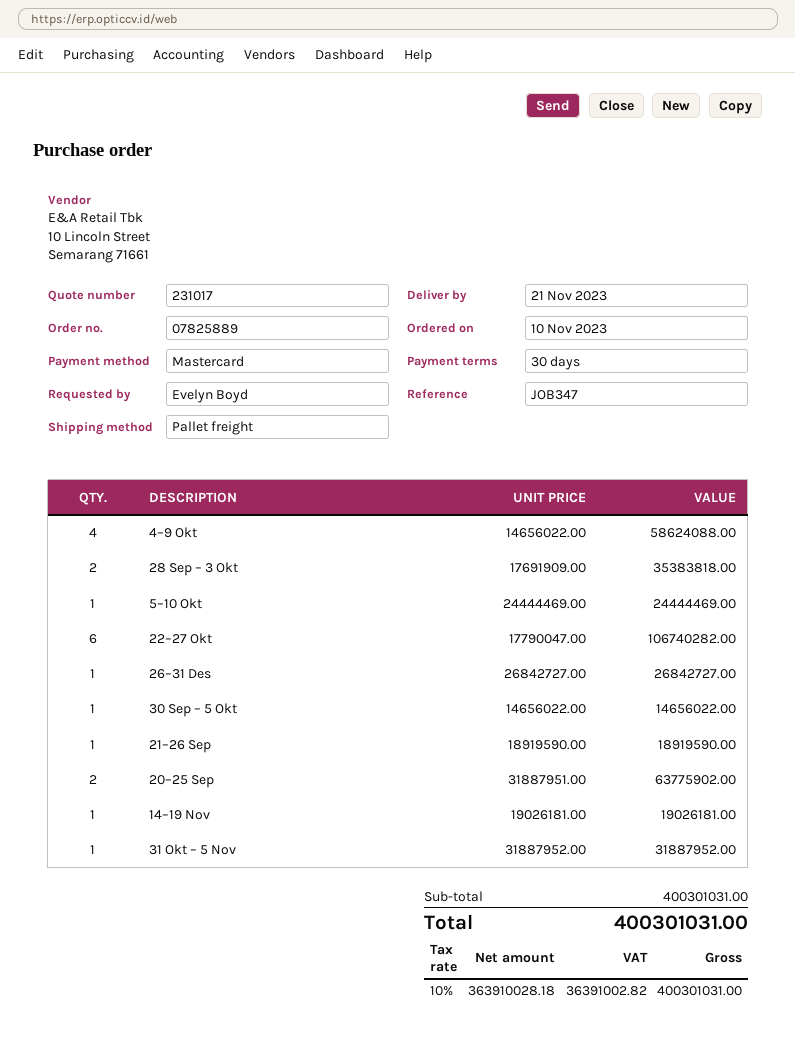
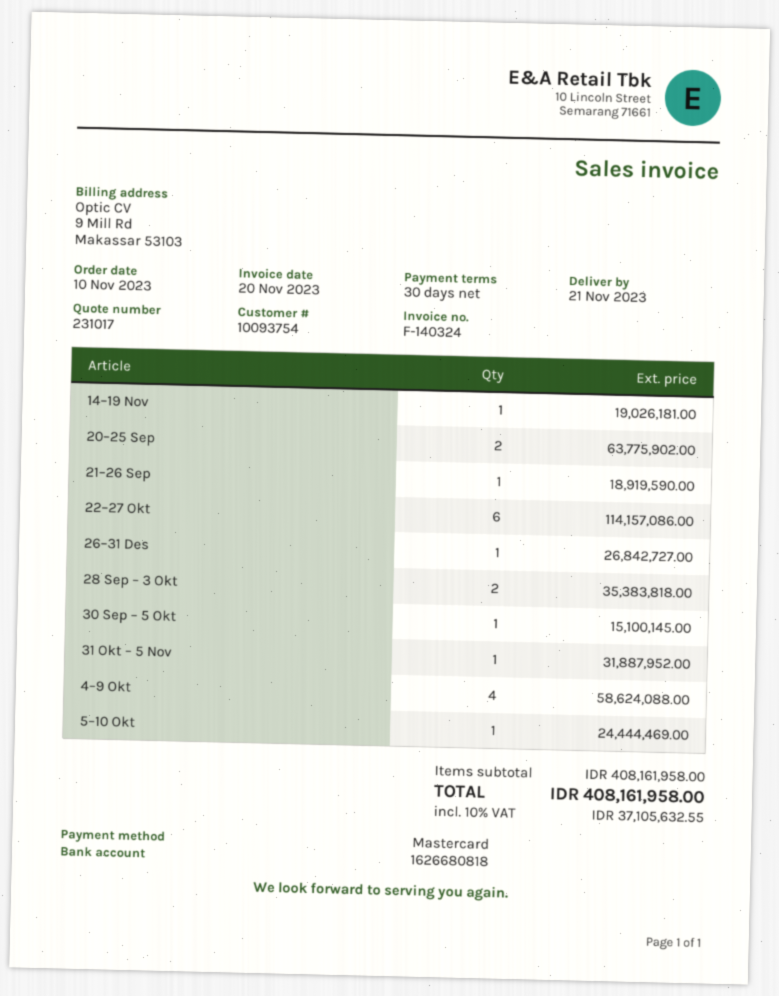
22–27 Okt: 6 for 106740282.00 -> 6 for 114157086.00
30 Sep – 5 Okt: 1 for 14656022.00 -> 1 for 15100145.00
subtotal: 400301031.00 -> 408161958.00
tax: 10% = 36391002.82 -> 10% = 37105632.55
total: 400301031.00 -> 408161958.00

